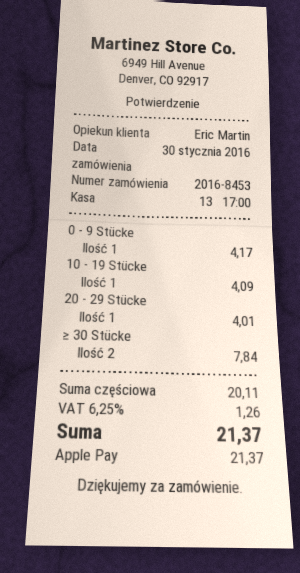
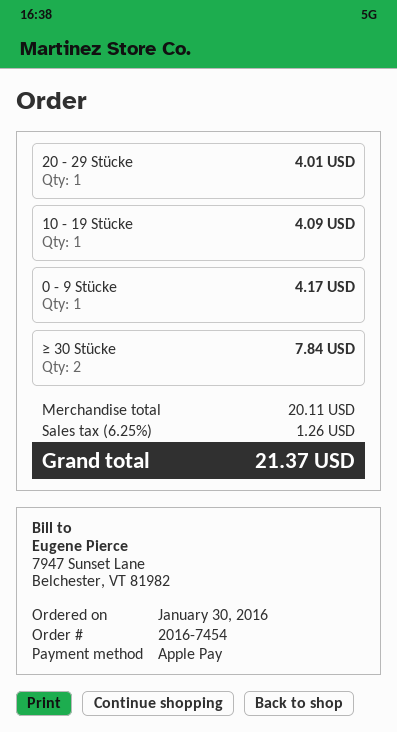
order number: 2016-8453 -> 2016-7454

